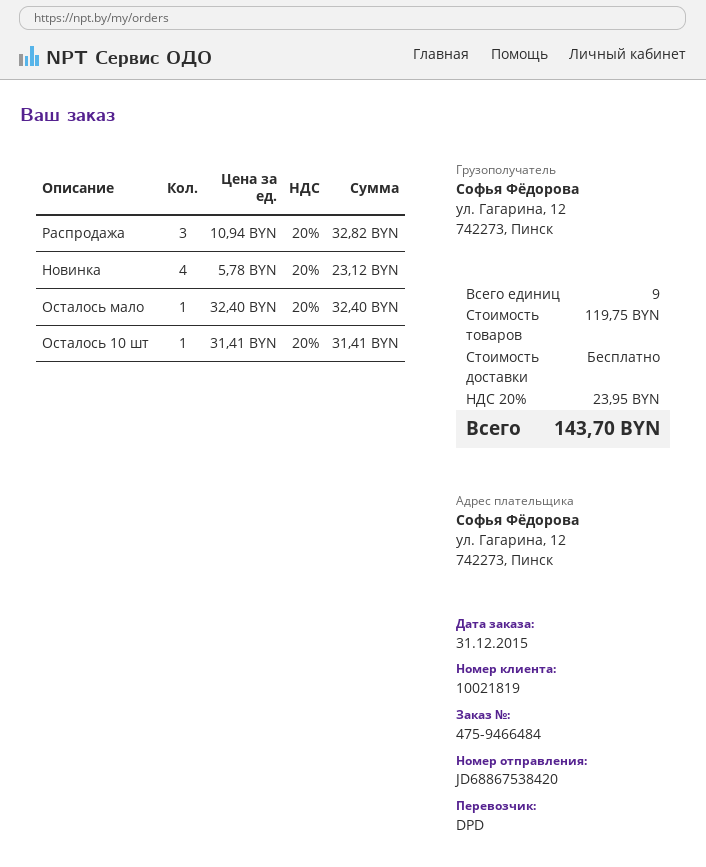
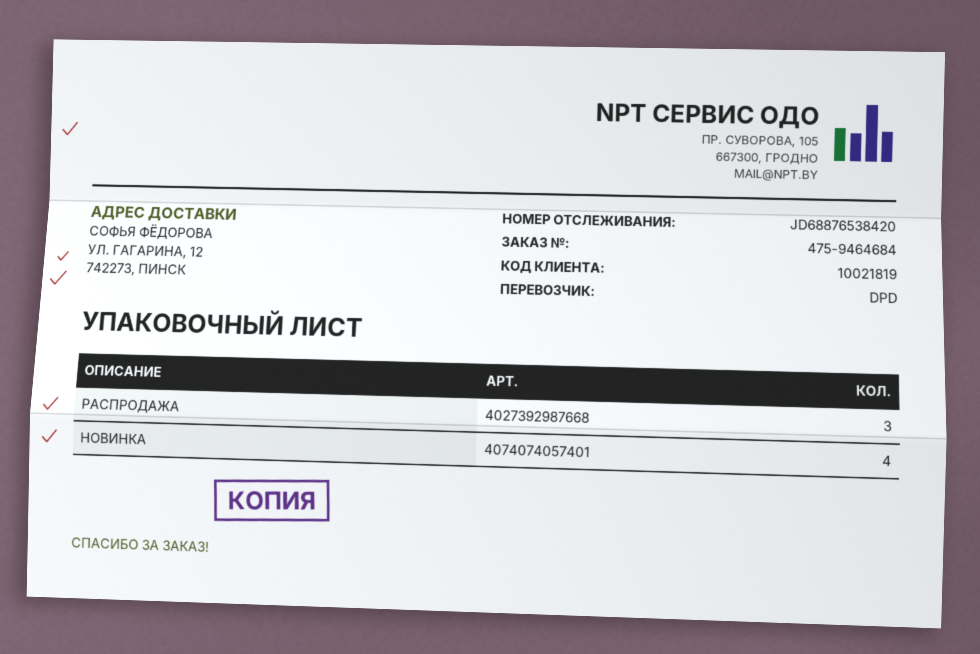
order number: 475-9466484 -> 475-9464684
tracking number: JD68867538420 -> JD68876538420
Осталось мало: 1 -> none
Осталось 10 шт: 1 -> none

